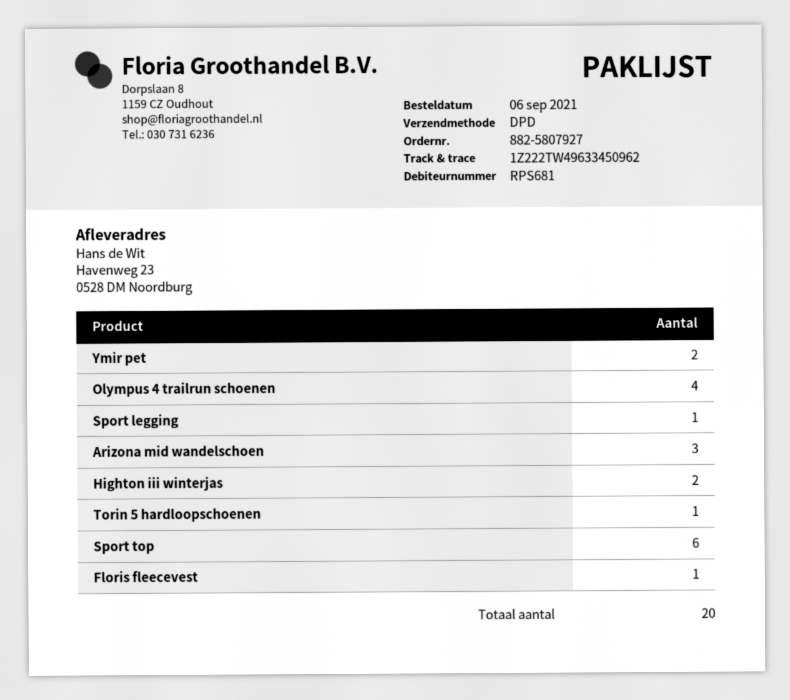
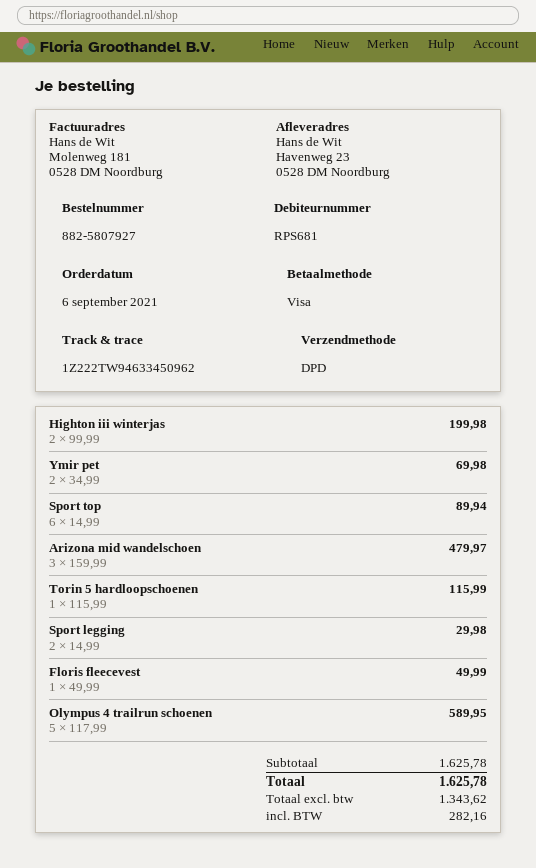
tracking number: 1Z222TW49633450962 -> 1Z222TW94633450962
Olympus 4 trailrun schoenen: 4 -> 5
Sport legging: 1 -> 2

